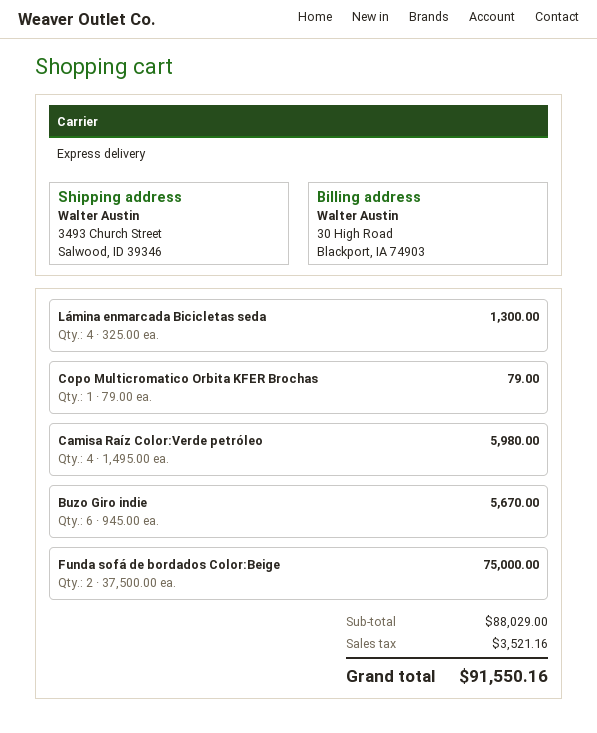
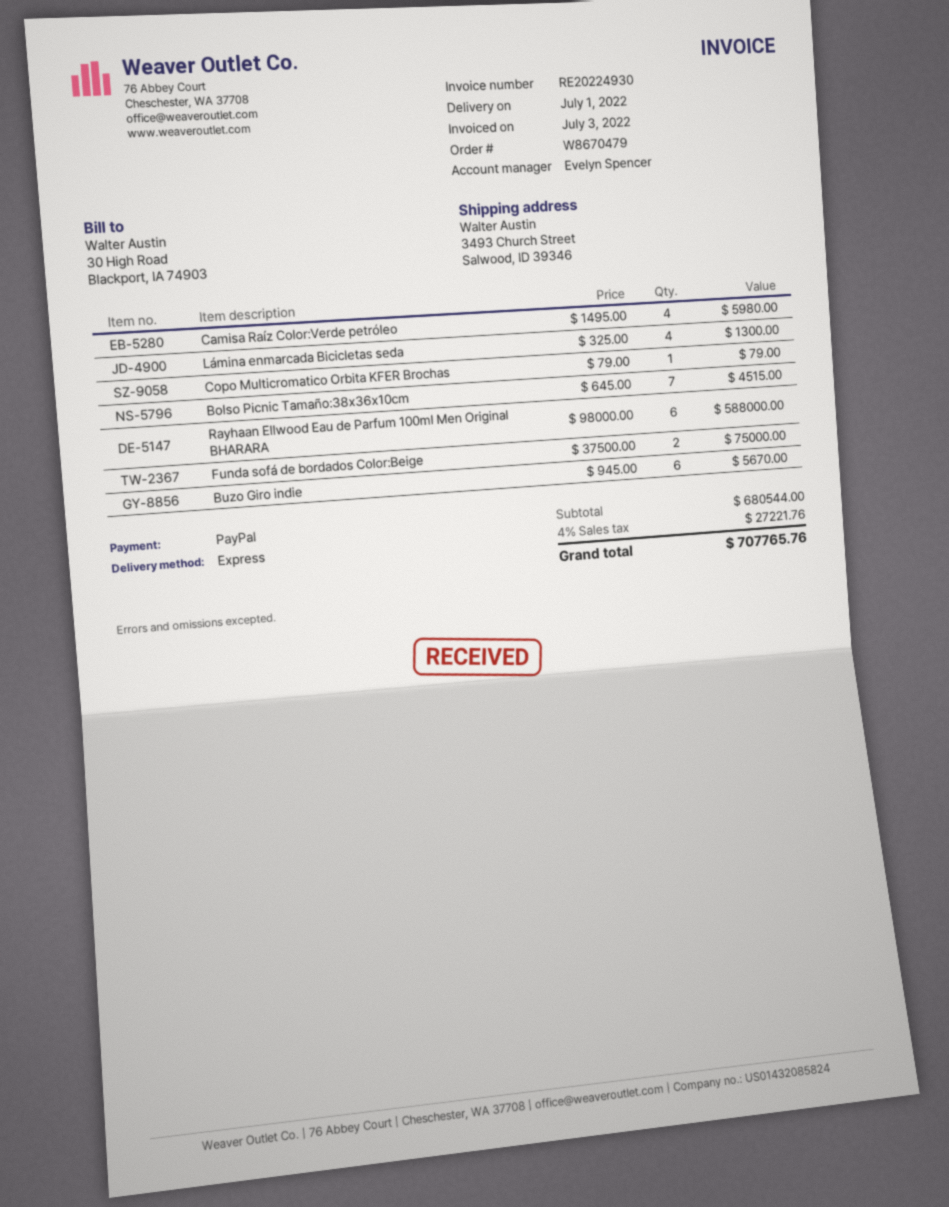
Bolso Picnic Tamaño:38x36x10cm: none -> 7 x 645.00 = 4515.00
Rayhaan Ellwood Eau de Parfum 100ml Men Original BHARARA: none -> 6 x 98000.00 = 588000.00
subtotal: 88029.00 -> 680544.00
tax: 3521.16 -> 27221.76
total: 91550.16 -> 707765.76

